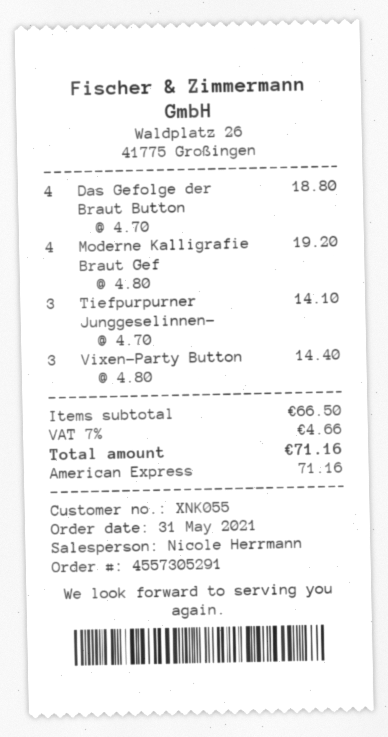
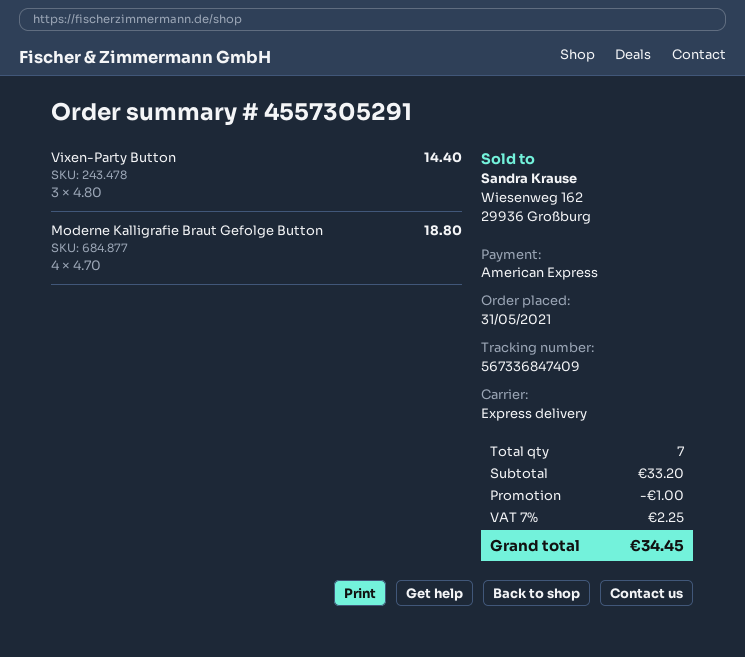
Das Gefolge der Braut Button: 4 x 4.70 = 18.80 -> none
Moderne Kalligrafie Braut Gef: 4 x 4.80 = 19.20 -> 4 x 4.70 = 18.80
Tiefpurpurner Junggeselinnen-: 3 x 4.70 = 14.10 -> none
subtotal: 66.50 -> 33.20
discount: none -> 1.00
tax: 7% = 4.66 -> 7% = 2.25
total: 71.16 -> 34.45

